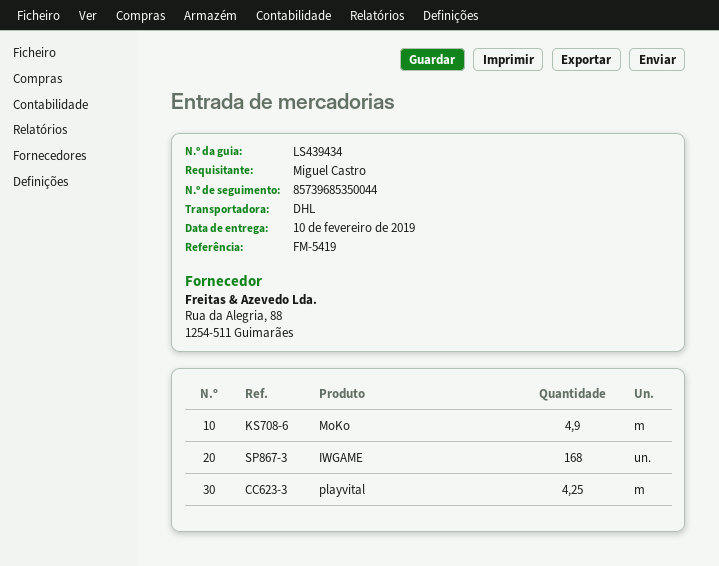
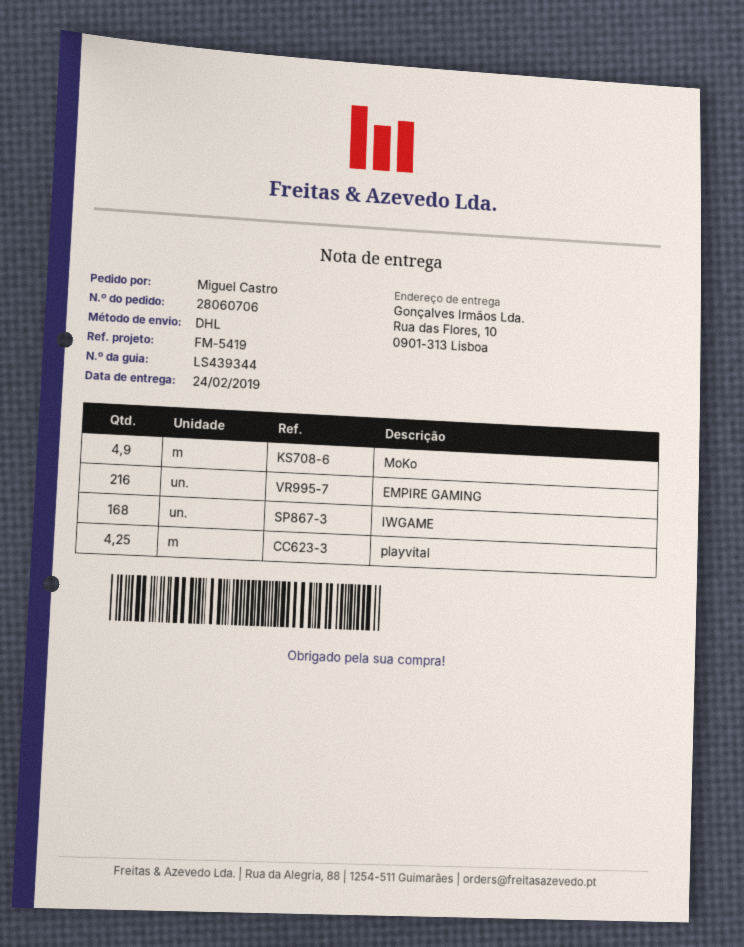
delivery note number: LS439434 -> LS439344
delivery date: 2019-02-10 -> 2019-02-24
EMPIRE GAMING: none -> 216

